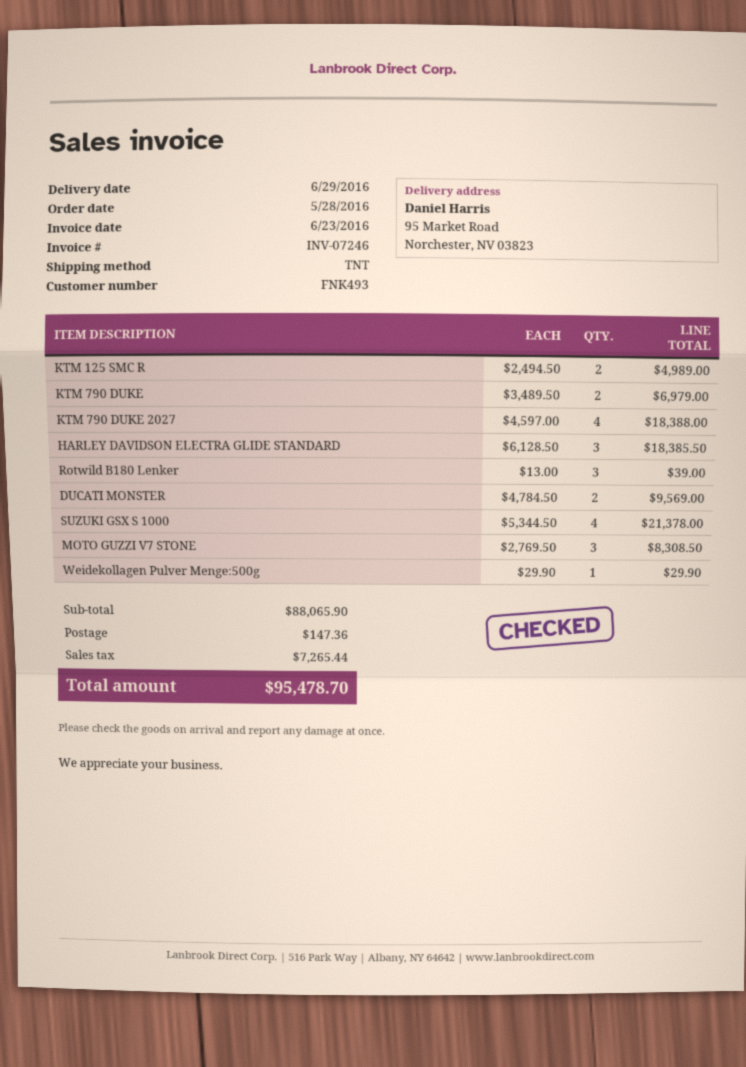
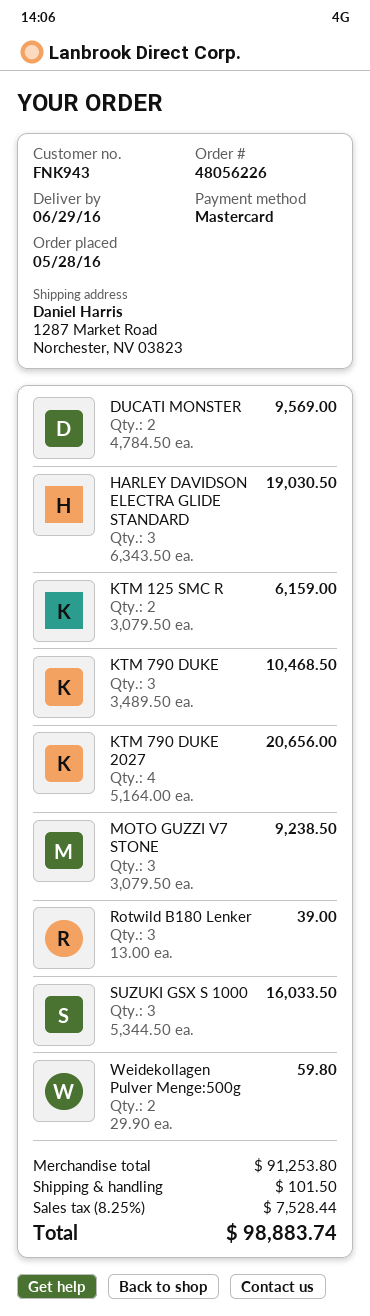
customer number: FNK493 -> FNK943
ship to: 95 Market Road, Norchester, NV 03823 -> 1287 Market Road, Norchester, NV 03823
KTM 125 SMC R: 2 x 2494.50 = 4989.00 -> 2 x 3079.50 = 6159.00
KTM 790 DUKE: 2 x 3489.50 = 6979.00 -> 3 x 3489.50 = 10468.50
KTM 790 DUKE 2027: 4 x 4597.00 = 18388.00 -> 4 x 5164.00 = 20656.00
HARLEY DAVIDSON ELECTRA GLIDE STANDARD: 3 x 6128.50 = 18385.50 -> 3 x 6343.50 = 19030.50
SUZUKI GSX S 1000: 4 x 5344.50 = 21378.00 -> 3 x 5344.50 = 16033.50
MOTO GUZZI V7 STONE: 3 x 2769.50 = 8308.50 -> 3 x 3079.50 = 9238.50
Weidekollagen Pulver Menge:500g: 1 x 29.90 = 29.90 -> 2 x 29.90 = 59.80
subtotal: 88065.90 -> 91253.80
shipping: 147.36 -> 101.50
tax: 7265.44 -> 7528.44
total: 95478.70 -> 98883.74

